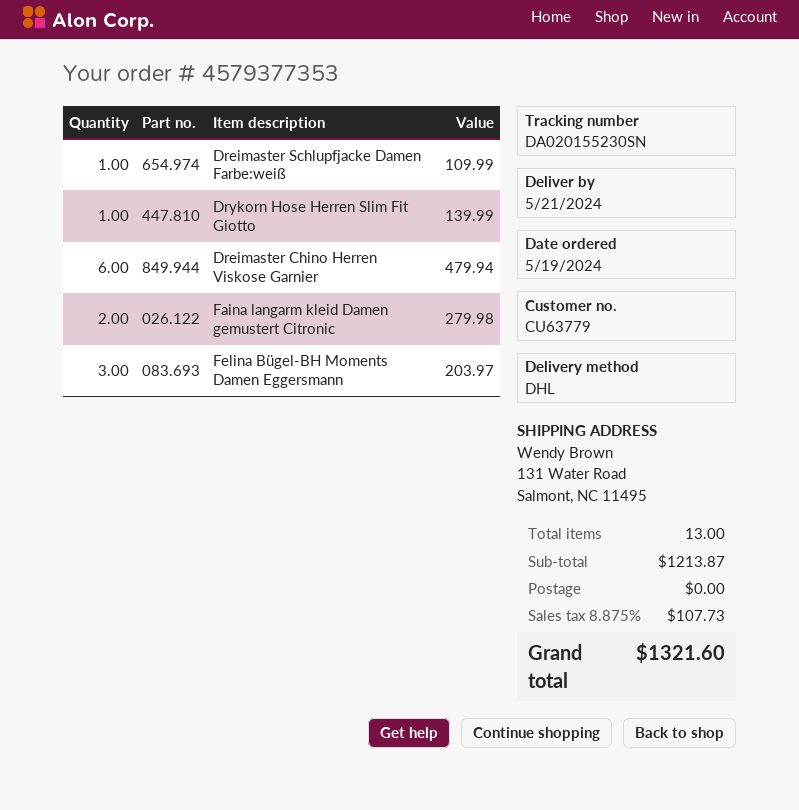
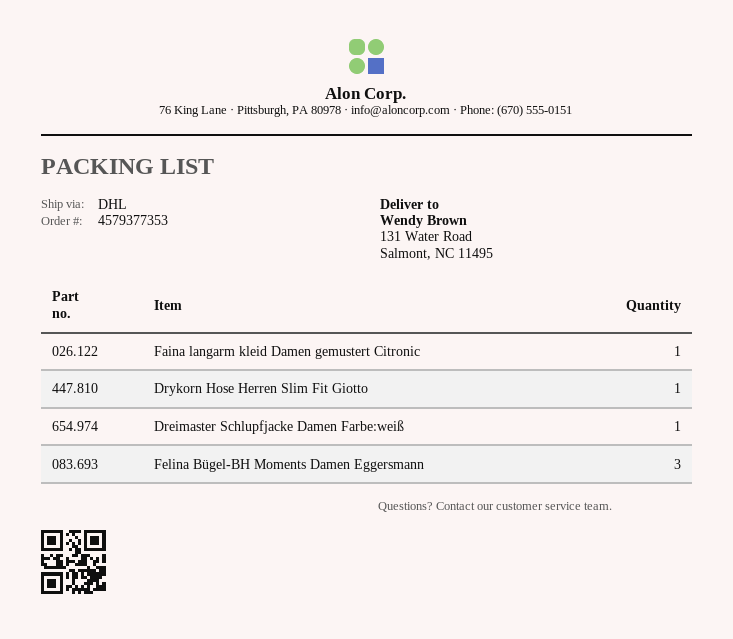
Dreimaster Chino Herren Viskose Garnier: 6 -> none
Faina langarm kleid Damen gemustert Citronic: 2 -> 1

